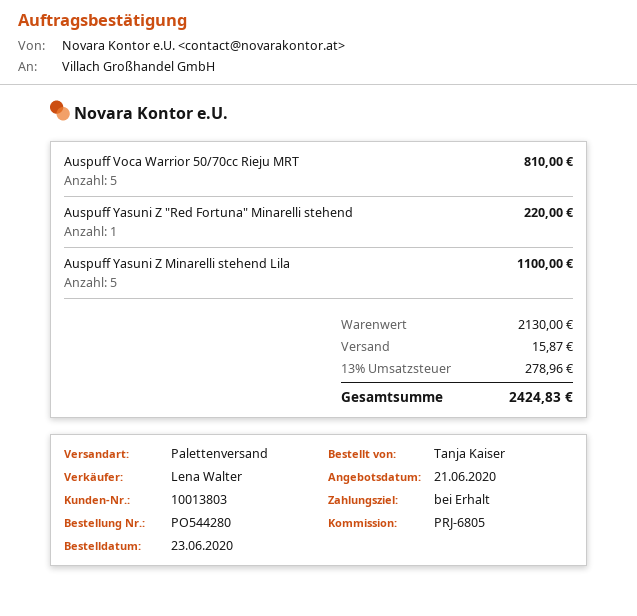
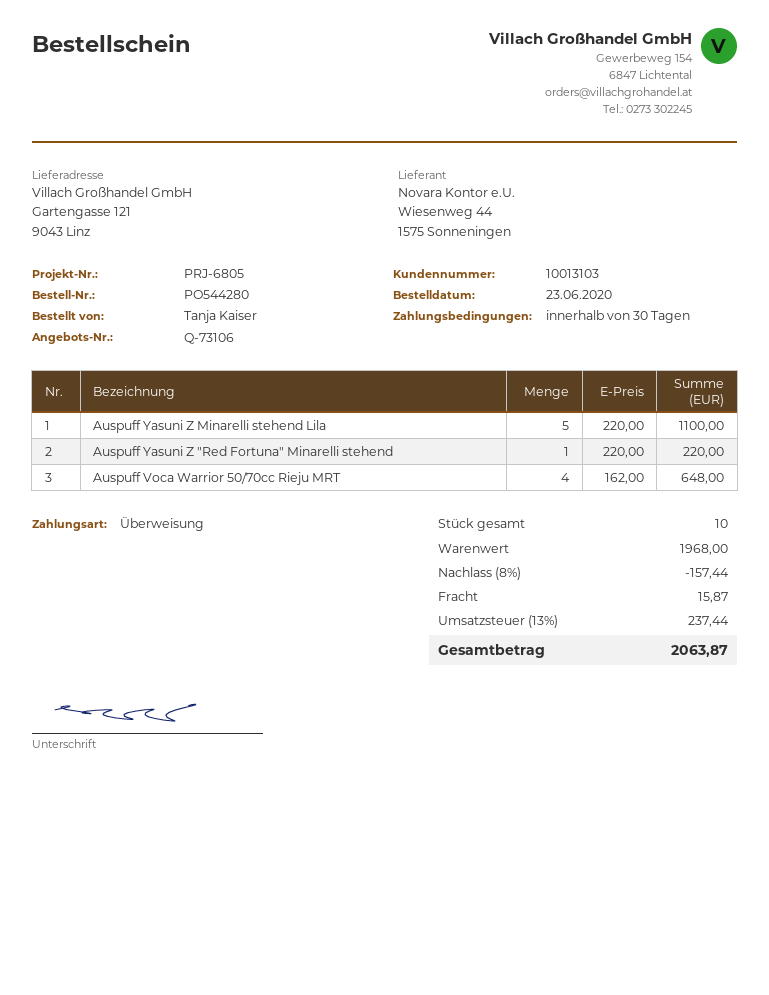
payment terms: on receipt -> 30 days
customer number: 10013803 -> 10013103
Auspuff Voca Warrior 50/70cc Rieju MRT: 5 for 810.00 -> 4 for 648.00
subtotal: 2130.00 -> 1968.00
discount: none -> 8% = 157.44
tax: 13% = 278.96 -> 13% = 237.44
total: 2424.83 -> 2063.87

